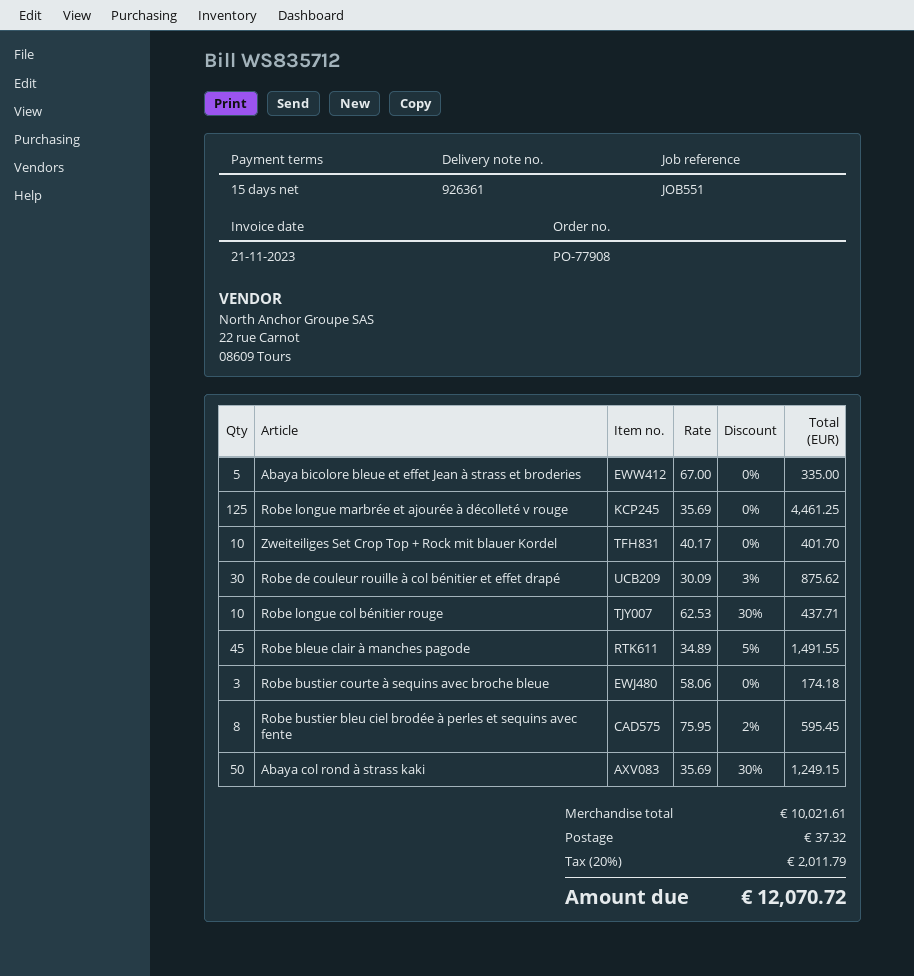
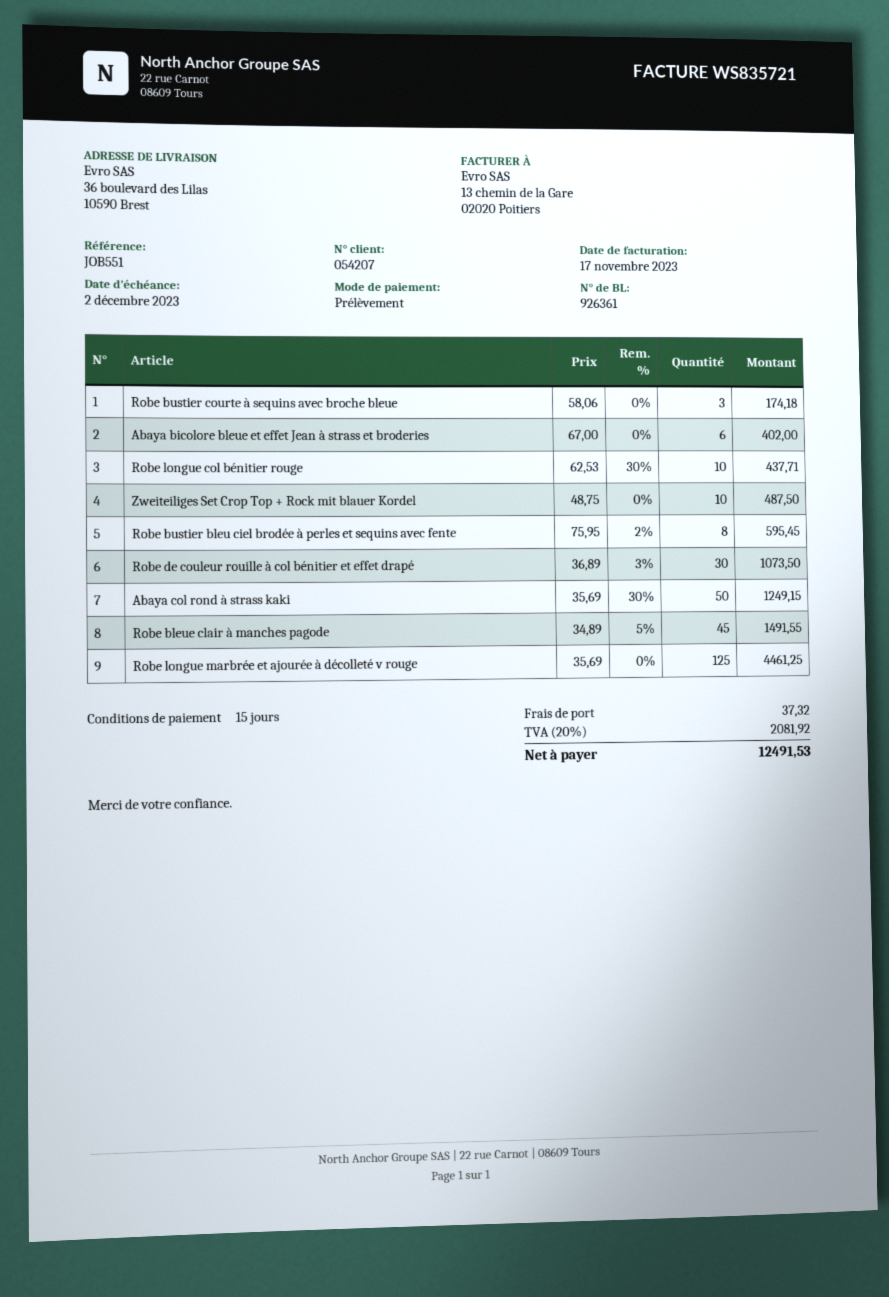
invoice number: WS835712 -> WS835721
invoice date: 2023-11-21 -> 2023-11-17
Abaya bicolore bleue et effet Jean à strass et broderies: 5 x 67.00 = 335.00 -> 6 x 67.00 = 402.00
Zweiteiliges Set Crop Top + Rock mit blauer Kordel: 10 x 40.17 = 401.70 -> 10 x 48.75 = 487.50
Robe de couleur rouille à col bénitier et effet drapé: 30 x 30.09 - 3% = 875.62 -> 30 x 36.89 - 3% = 1073.50
tax: 20% = 2011.79 -> 20% = 2081.92
total: 12070.72 -> 12491.53

